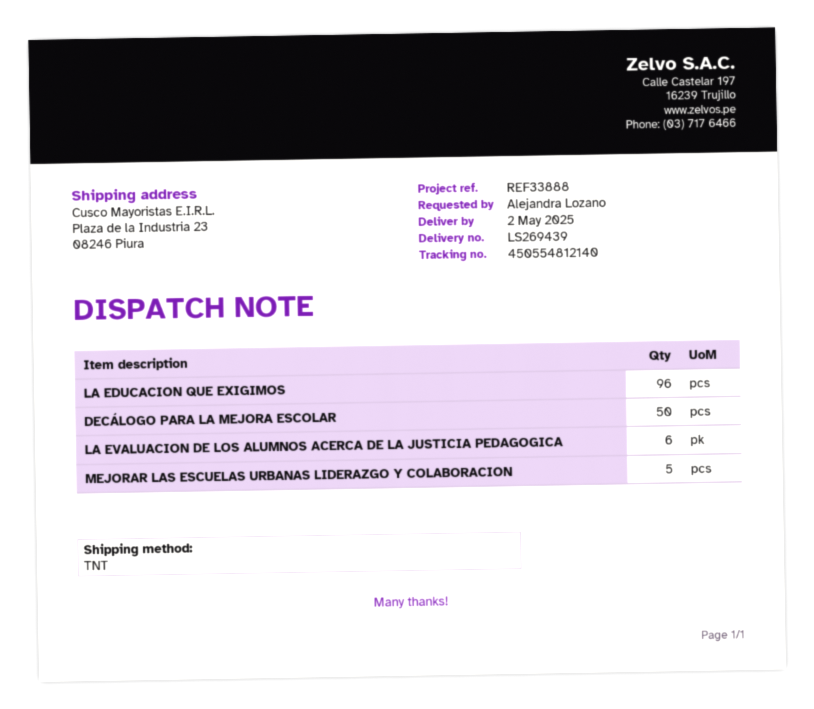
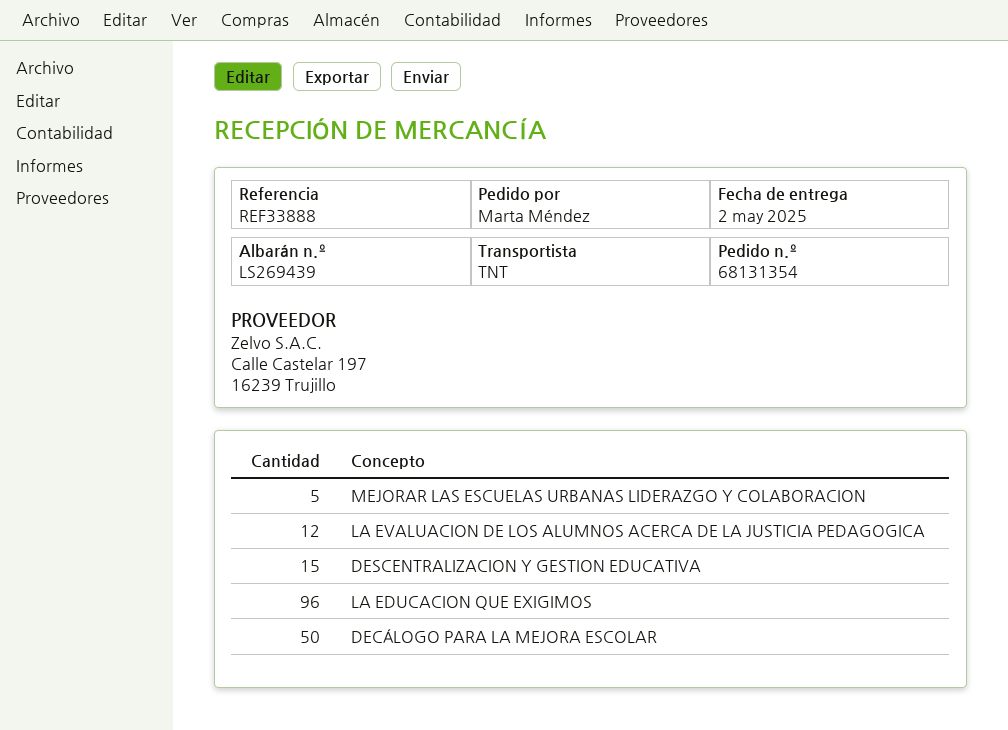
ordered by: Alejandra Lozano -> Marta Méndez
LA EVALUACION DE LOS ALUMNOS ACERCA DE LA JUSTICIA PEDAGOGICA: 6 -> 12
DESCENTRALIZACION Y GESTION EDUCATIVA: none -> 15

